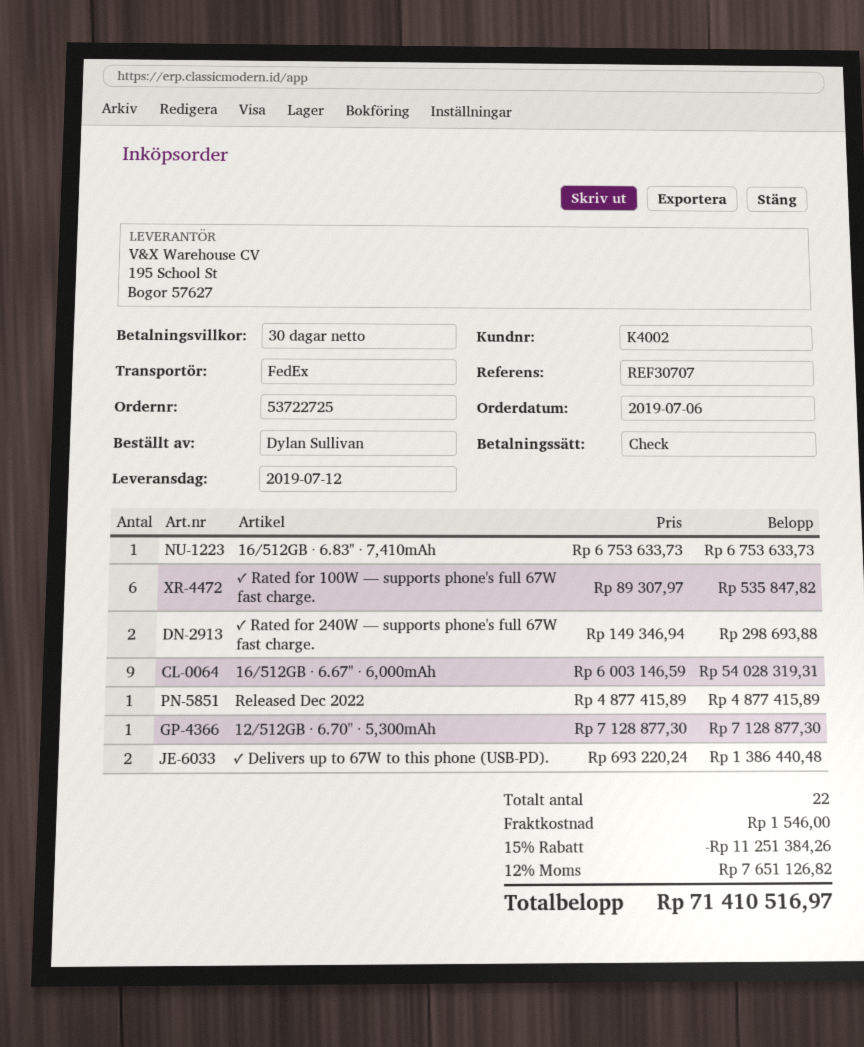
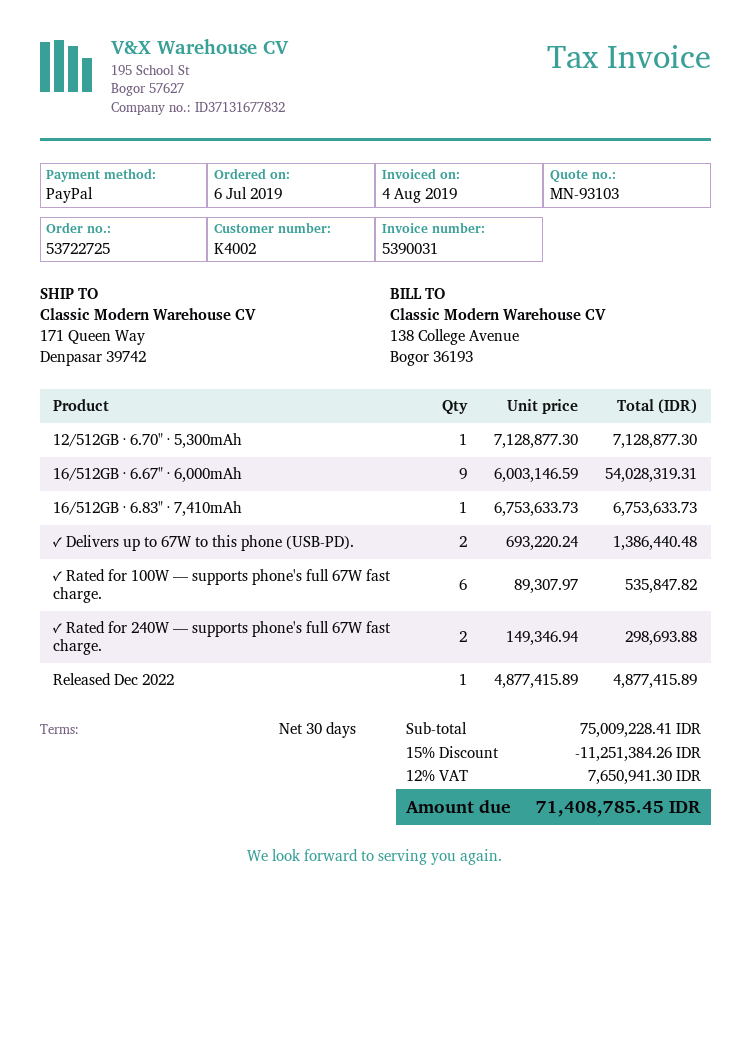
payment method: cheque -> PayPal
shipping: 1546.00 -> none
tax: 12% = 7651126.82 -> 12% = 7650941.30
total: 71410516.97 -> 71408785.45

